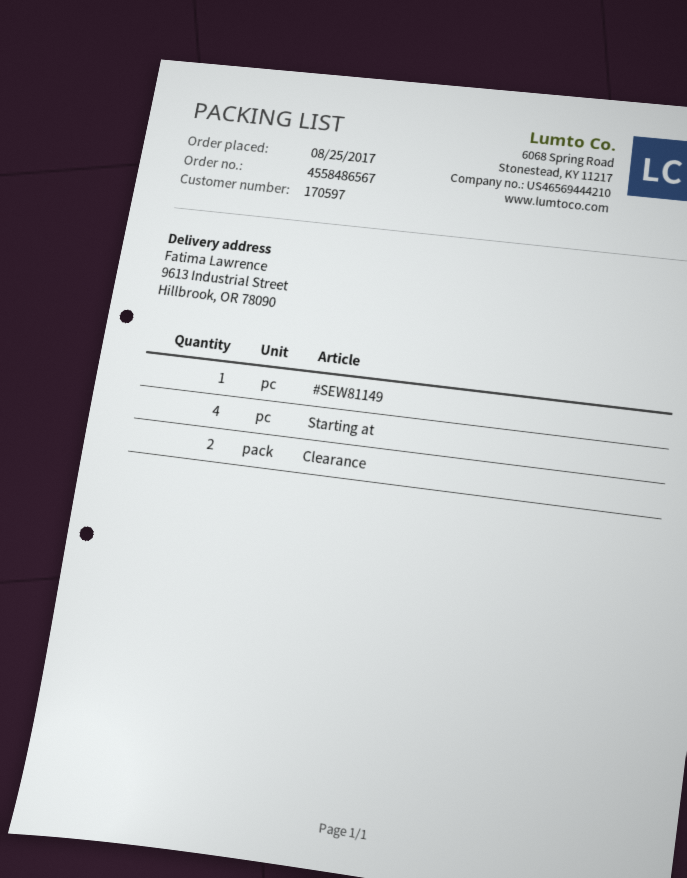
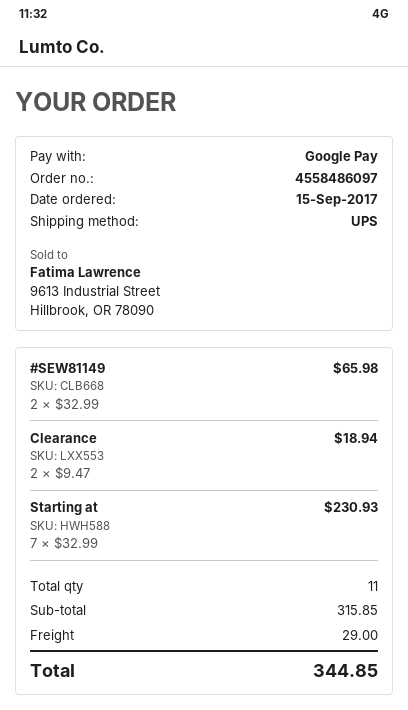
order number: 4558486567 -> 4558486097
order date: 2017-08-25 -> 2017-09-15
#SEW81149: 1 -> 2
Starting at: 4 -> 7

